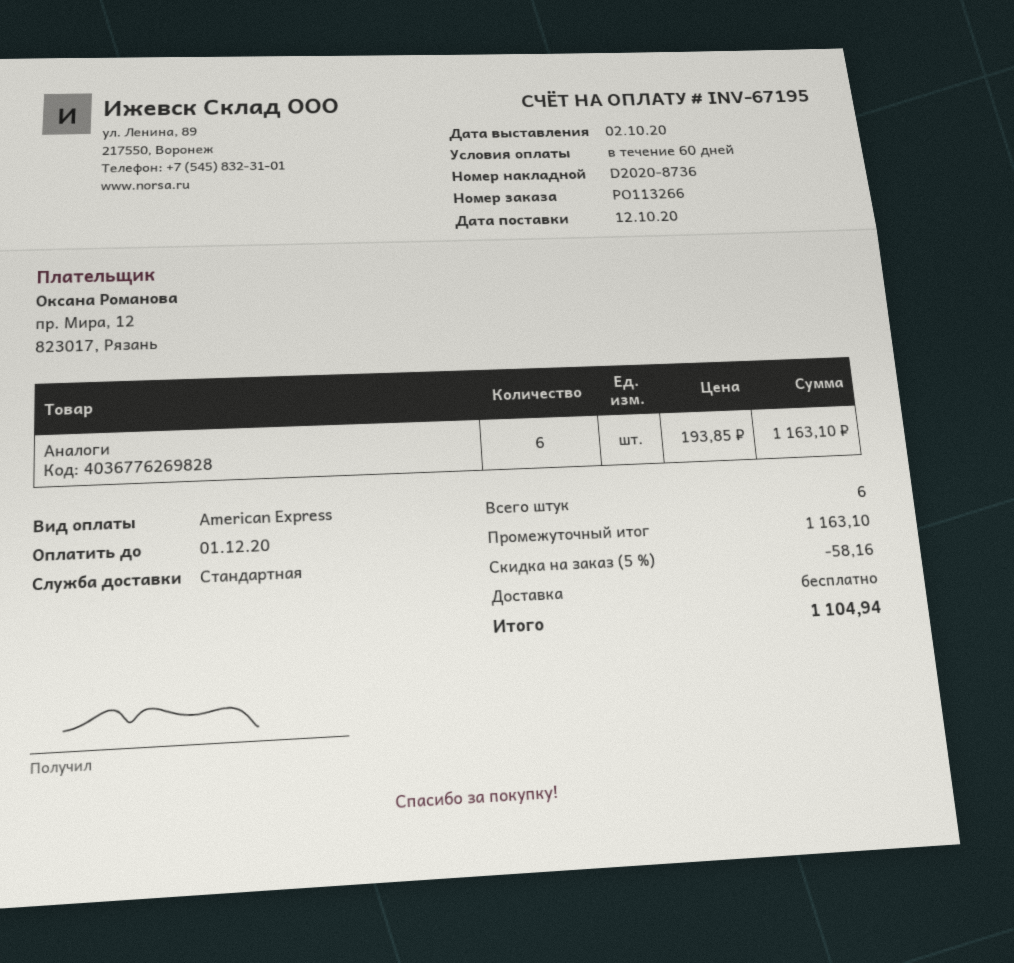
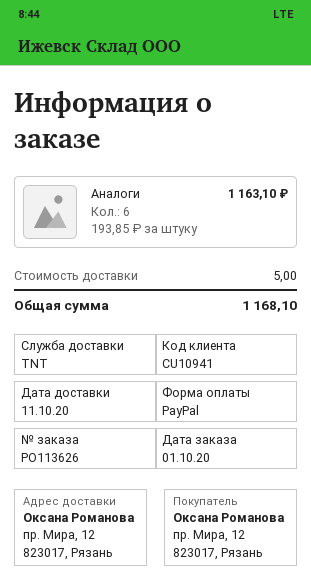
order number: PO113266 -> PO113626
delivery date: 2020-10-12 -> 2020-10-11
payment method: American Express -> PayPal
shipping method: standard -> TNT
discount: 5% = 58.16 -> none
shipping: 0.00 -> 5.00
total: 1104.94 -> 1168.10

